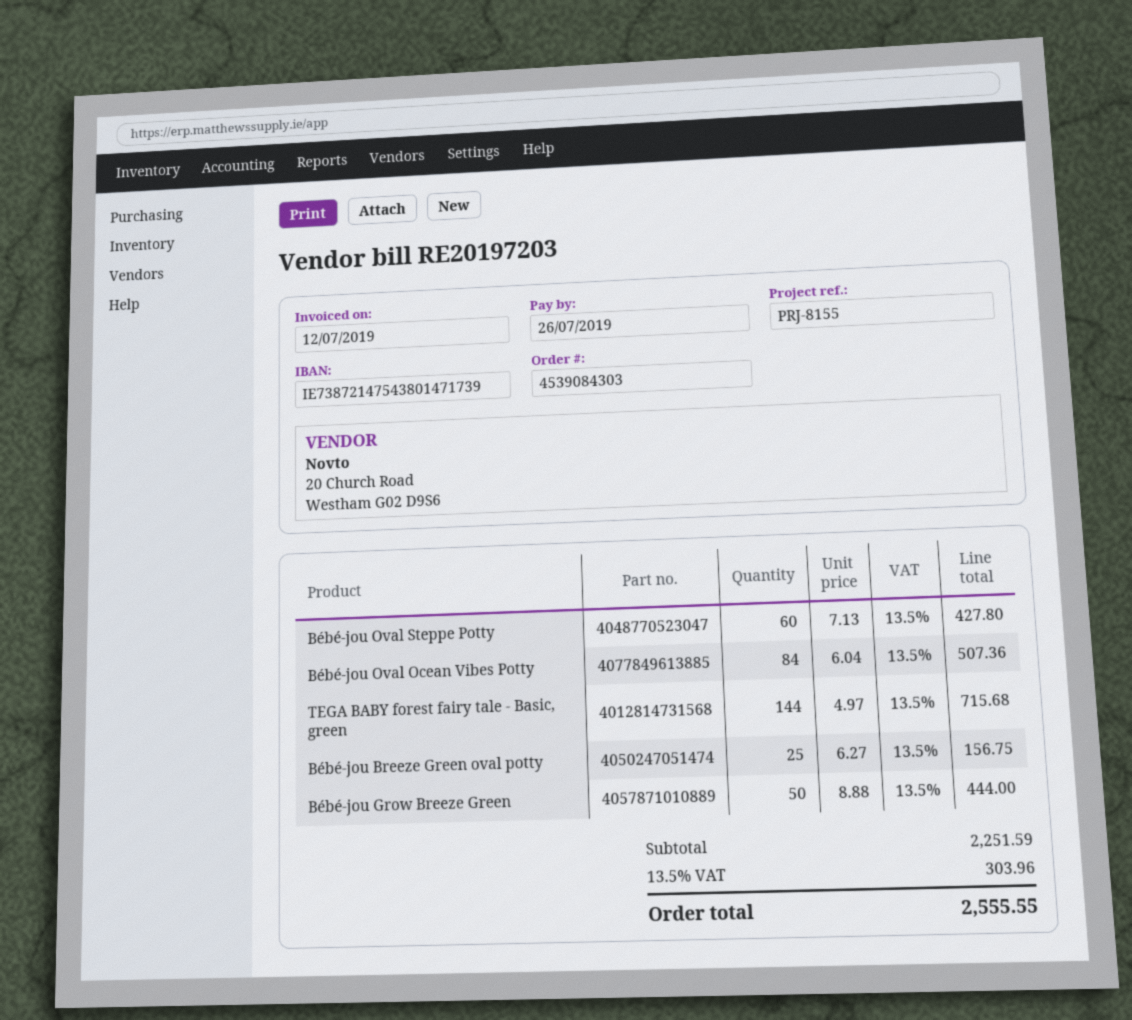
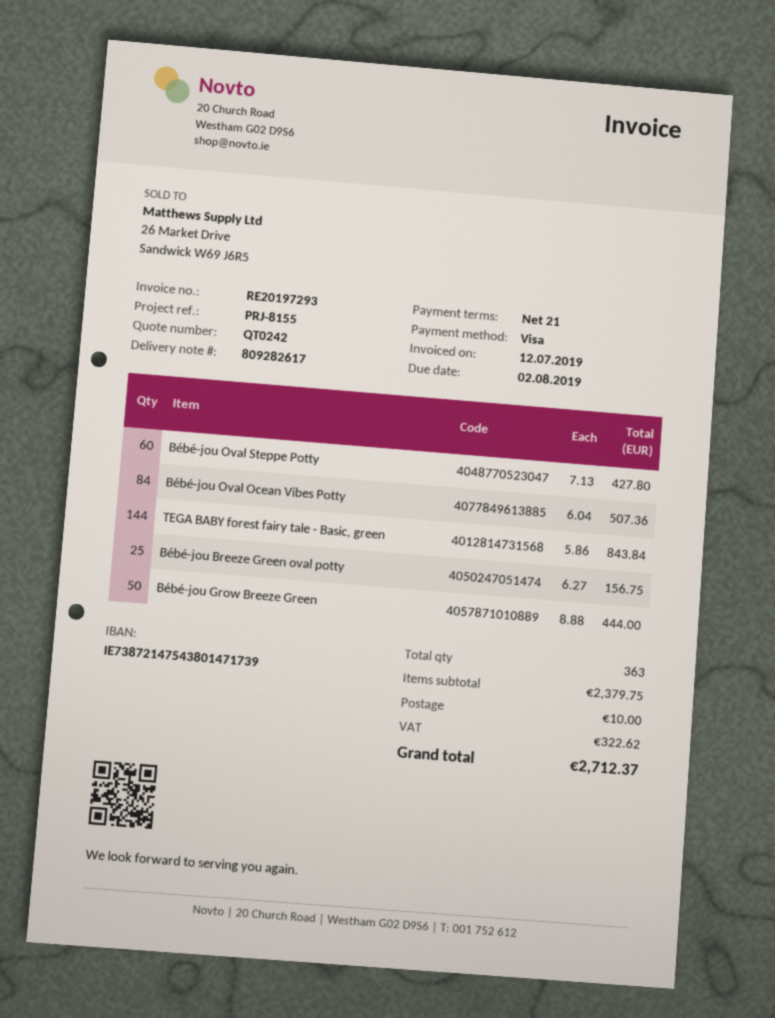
invoice number: RE20197203 -> RE20197293
due date: 2019-07-26 -> 2019-08-02
TEGA BABY forest fairy tale - Basic, green: 144 x 4.97 = 715.68 -> 144 x 5.86 = 843.84
subtotal: 2251.59 -> 2379.75
shipping: none -> 10.00
tax: 303.96 -> 322.62
total: 2555.55 -> 2712.37

